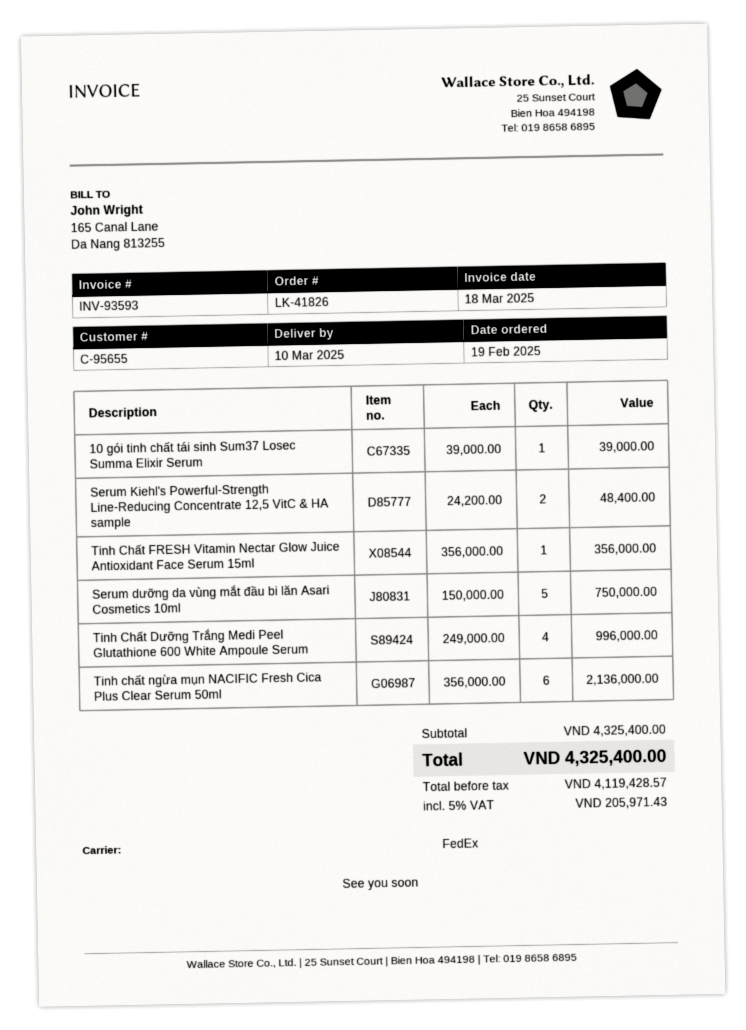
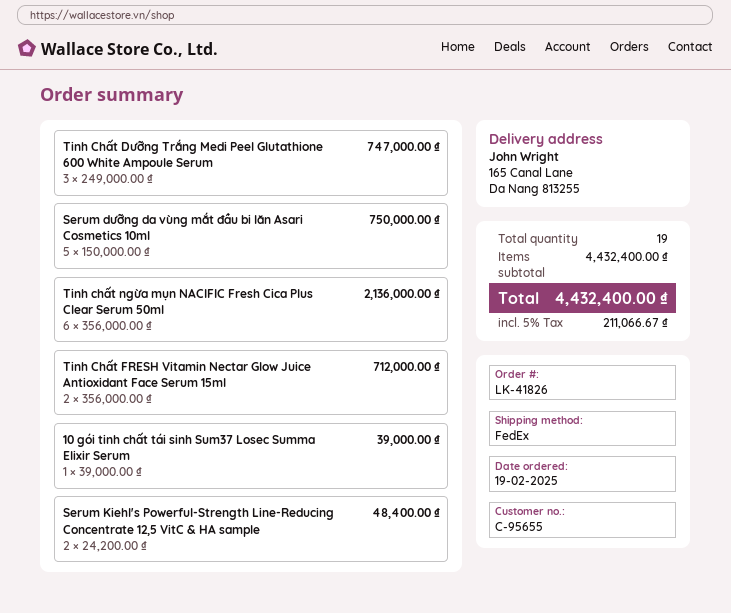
Tinh Chất FRESH Vitamin Nectar Glow Juice Antioxidant Face Serum 15ml: 1 x 356000.00 = 356000.00 -> 2 x 356000.00 = 712000.00
Tinh Chất Dưỡng Trắng Medi Peel Glutathione 600 White Ampoule Serum: 4 x 249000.00 = 996000.00 -> 3 x 249000.00 = 747000.00
subtotal: 4325400.00 -> 4432400.00
tax: 5% = 205971.43 -> 5% = 211066.67
total: 4325400.00 -> 4432400.00

